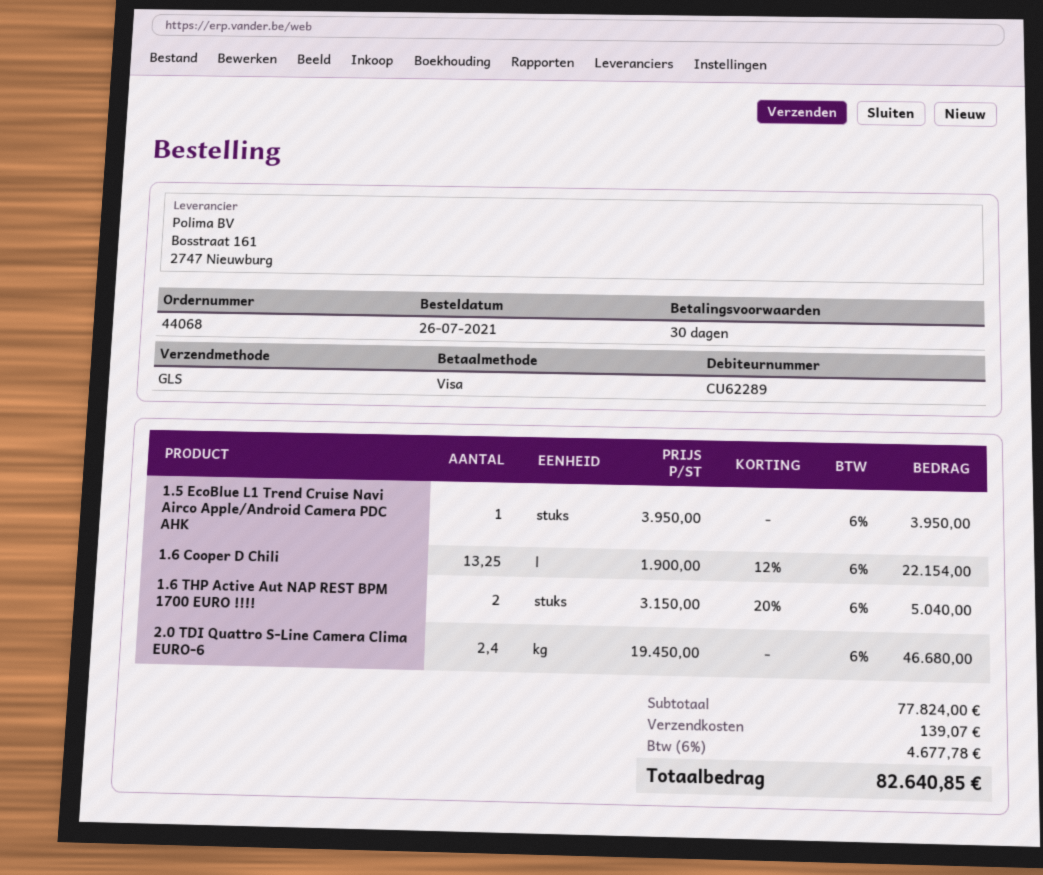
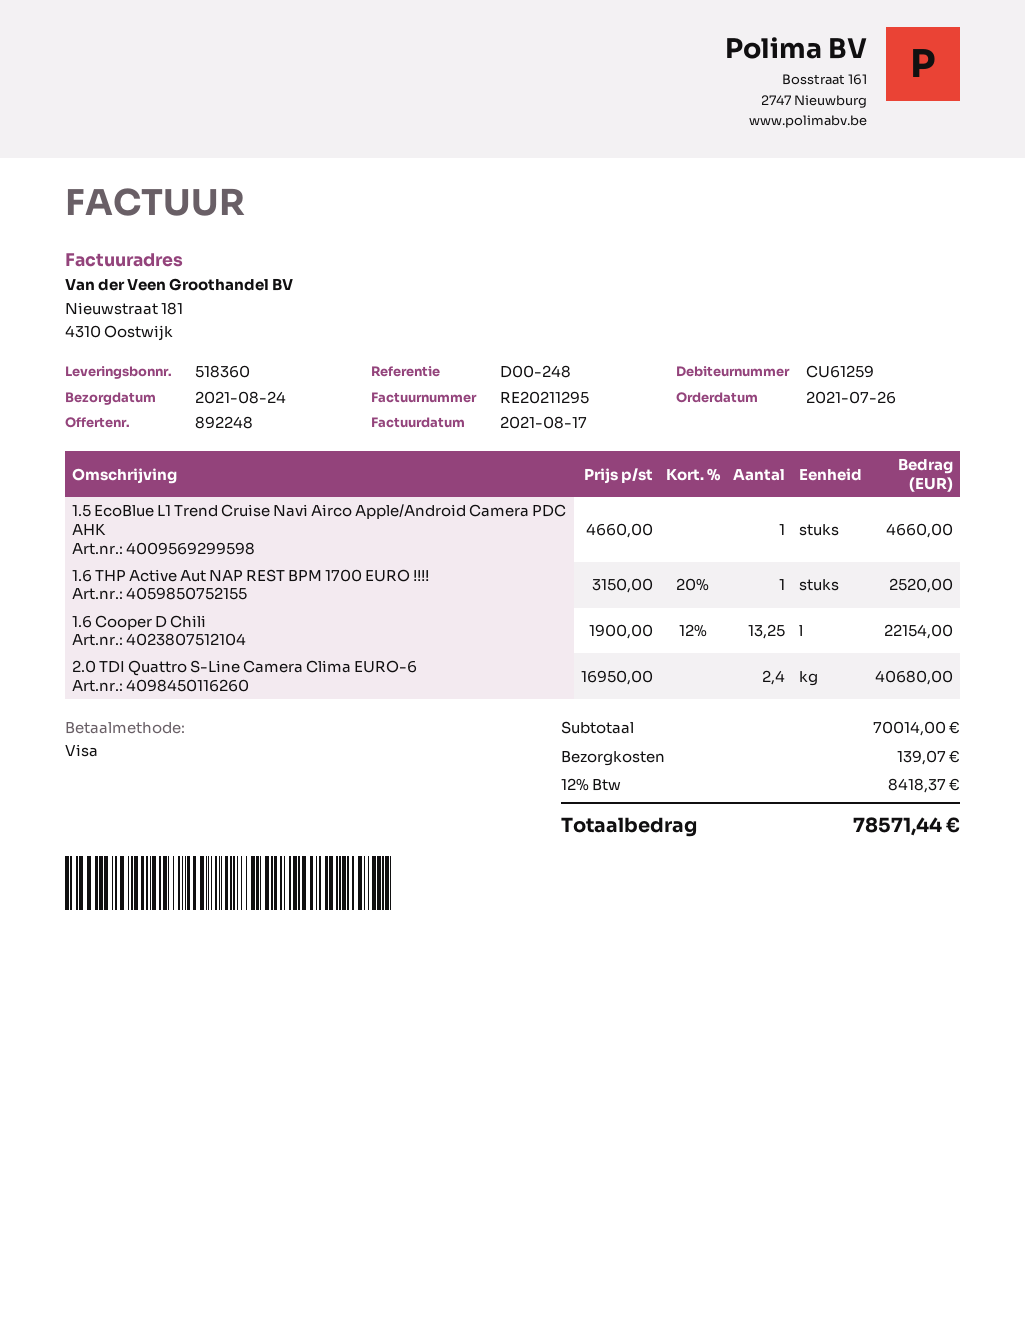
customer number: CU62289 -> CU61259
1.5 EcoBlue L1 Trend Cruise Navi Airco Apple/Android Camera PDC AHK: 1 x 3950.00 = 3950.00 -> 1 x 4660.00 = 4660.00
1.6 THP Active Aut NAP REST BPM 1700 EURO !!!!: 2 x 3150.00 - 20% = 5040.00 -> 1 x 3150.00 - 20% = 2520.00
2.0 TDI Quattro S-Line Camera Clima EURO-6: 2.4 x 19450.00 = 46680.00 -> 2.4 x 16950.00 = 40680.00
subtotal: 77824.00 -> 70014.00
tax: 6% = 4677.78 -> 12% = 8418.37
total: 82640.85 -> 78571.44

